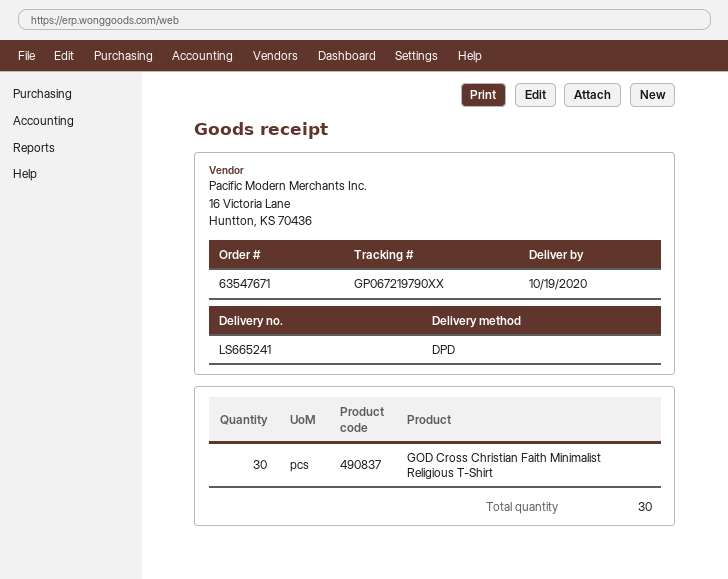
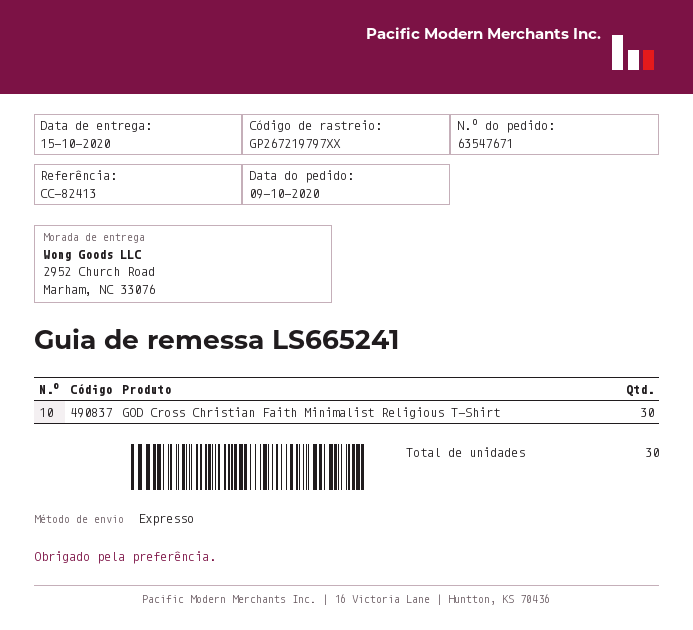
delivery date: 2020-10-19 -> 2020-10-15
shipping method: DPD -> express
tracking number: GP067219790XX -> GP267219797XX

